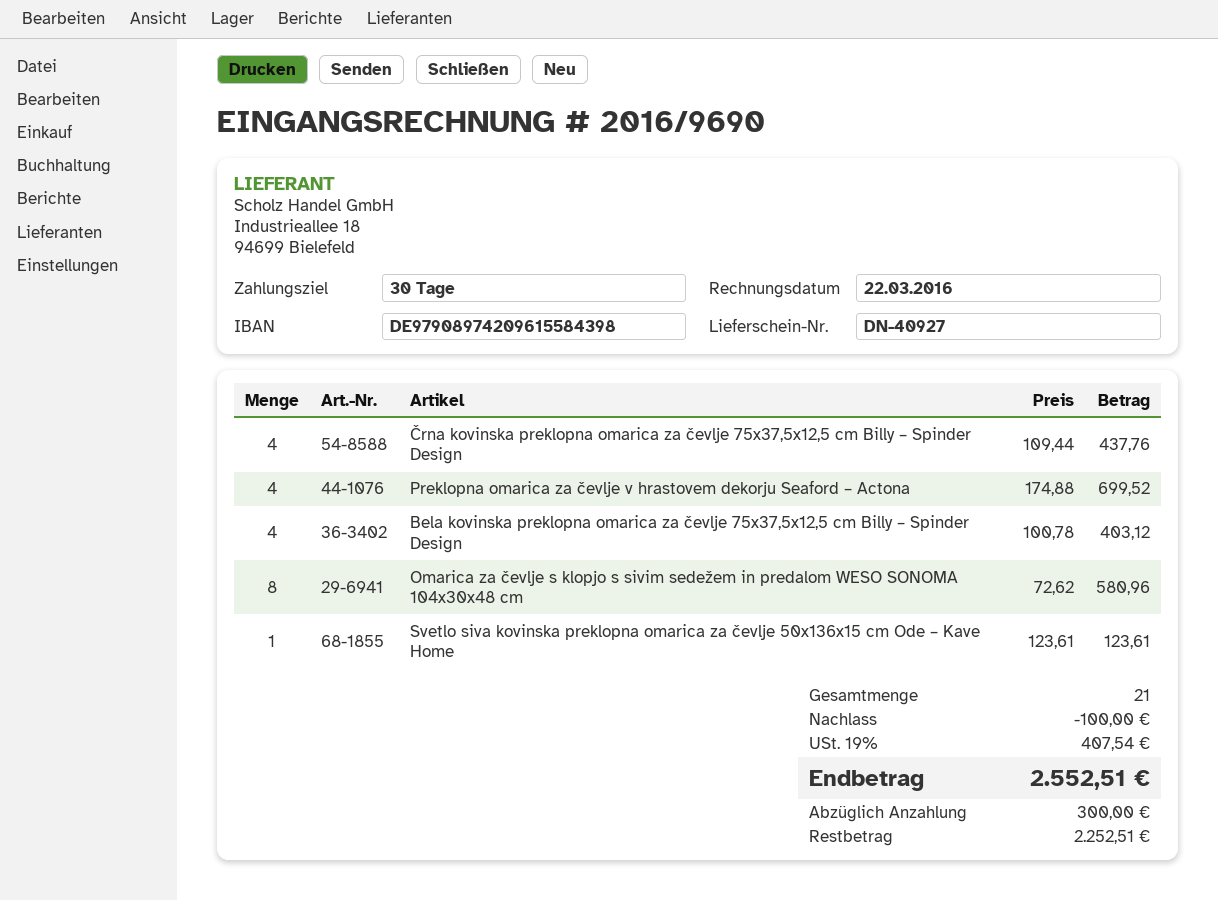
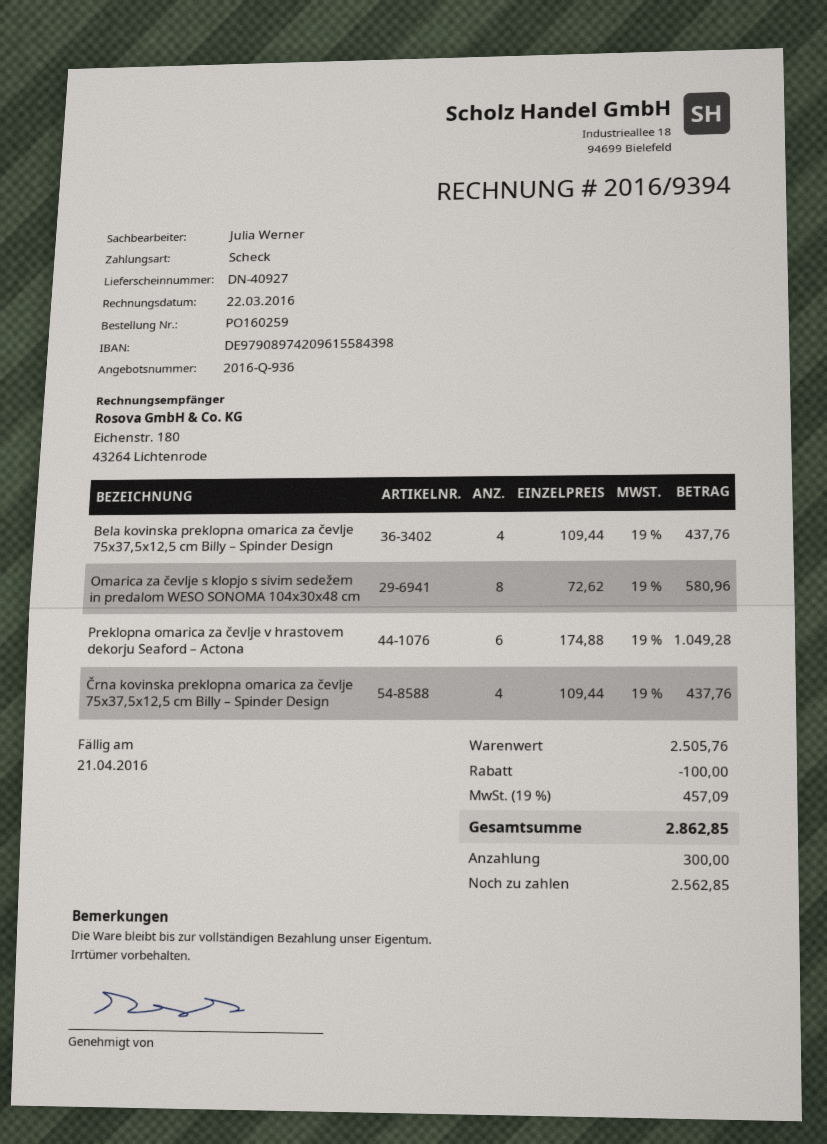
invoice number: 2016/9690 -> 2016/9394
Preklopna omarica za čevlje v hrastovem dekorju Seaford – Actona: 4 x 174.88 = 699.52 -> 6 x 174.88 = 1049.28
Bela kovinska preklopna omarica za čevlje 75x37,5x12,5 cm Billy – Spinder Design: 4 x 100.78 = 403.12 -> 4 x 109.44 = 437.76
Svetlo siva kovinska preklopna omarica za čevlje 50x136x15 cm Ode – Kave Home: 1 x 123.61 = 123.61 -> none
tax: 19% = 407.54 -> 19% = 457.09
total: 2552.51 -> 2862.85
balance: 2252.51 -> 2562.85

